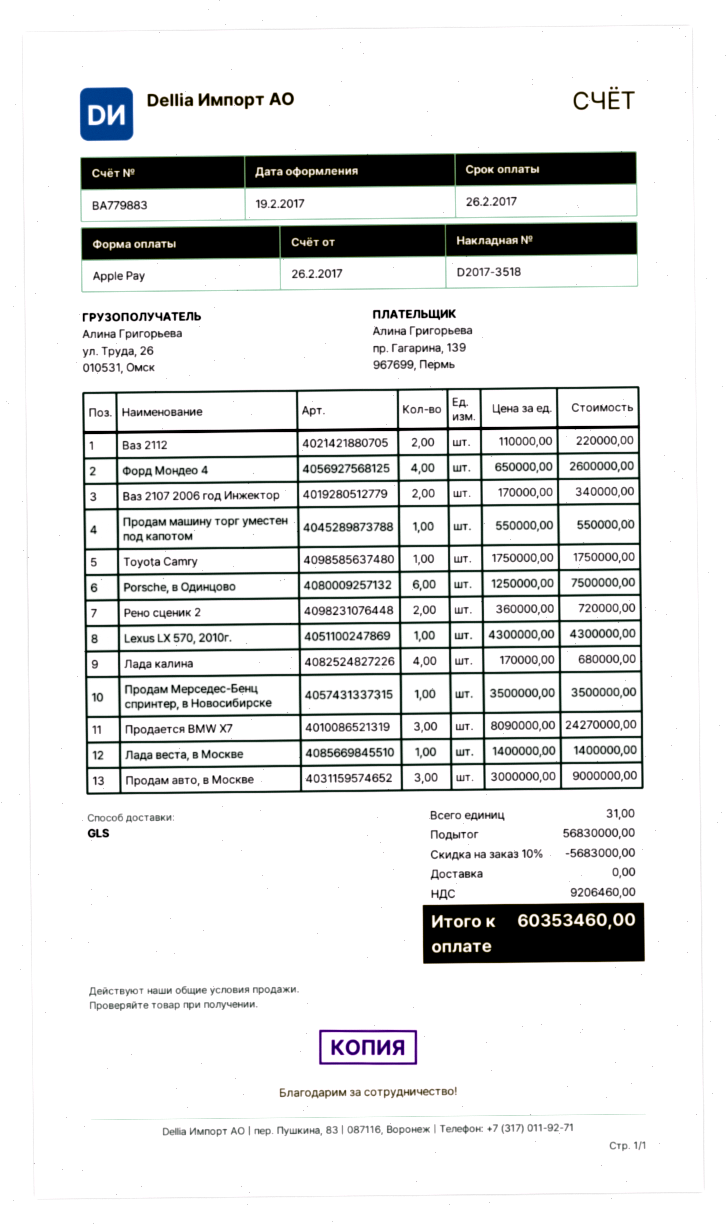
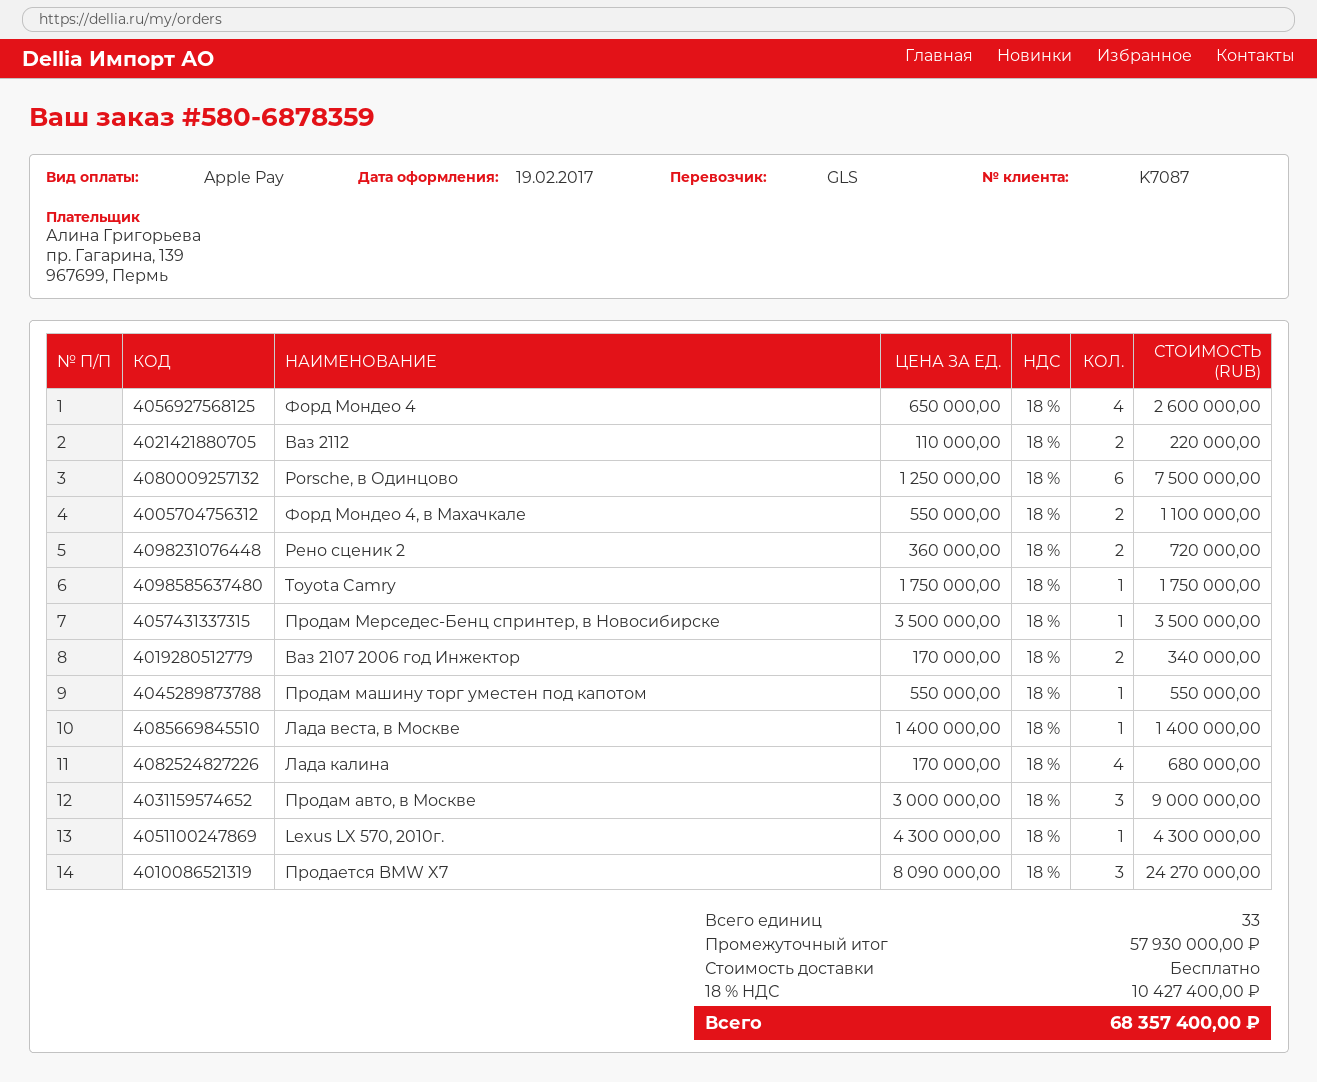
Форд Мондео 4, в Махачкале: none -> 2 x 550000.00 = 1100000.00
total quantity: 31 -> 33
subtotal: 56830000.00 -> 57930000.00
discount: 10% = 5683000.00 -> none
tax: 9206460.00 -> 10427400.00
total: 60353460.00 -> 68357400.00

